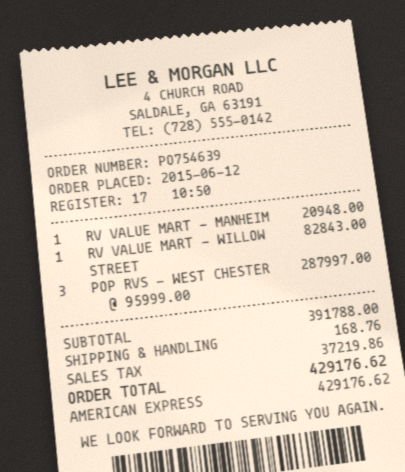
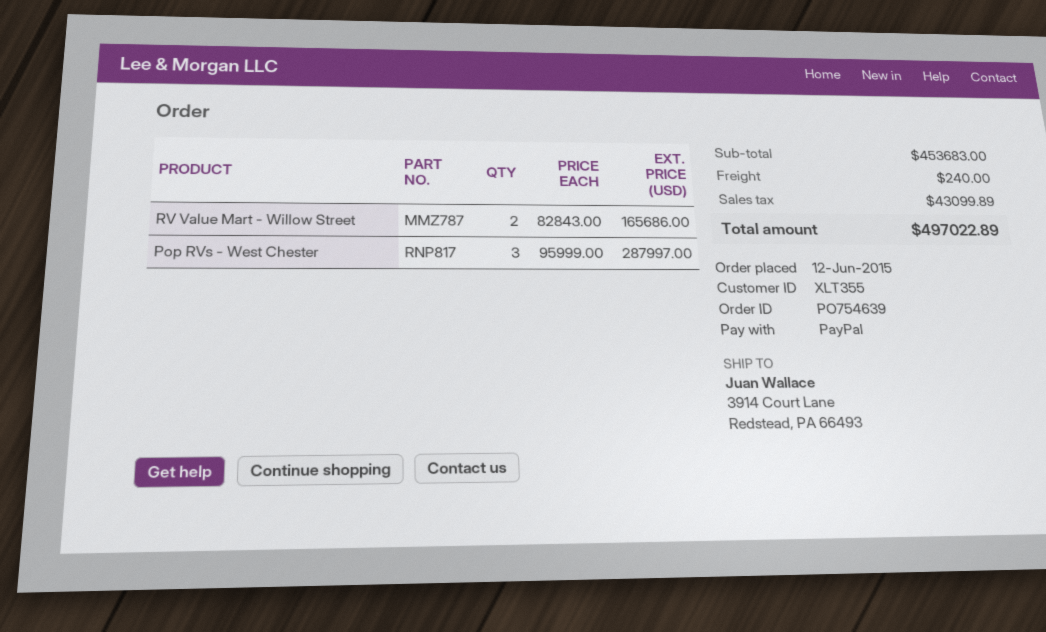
payment method: American Express -> PayPal
RV VALUE MART - MANHEIM: 1 x 20948.00 = 20948.00 -> none
RV VALUE MART - WILLOW STREET: 1 x 82843.00 = 82843.00 -> 2 x 82843.00 = 165686.00
subtotal: 391788.00 -> 453683.00
shipping: 168.76 -> 240.00
tax: 37219.86 -> 43099.89
total: 429176.62 -> 497022.89

